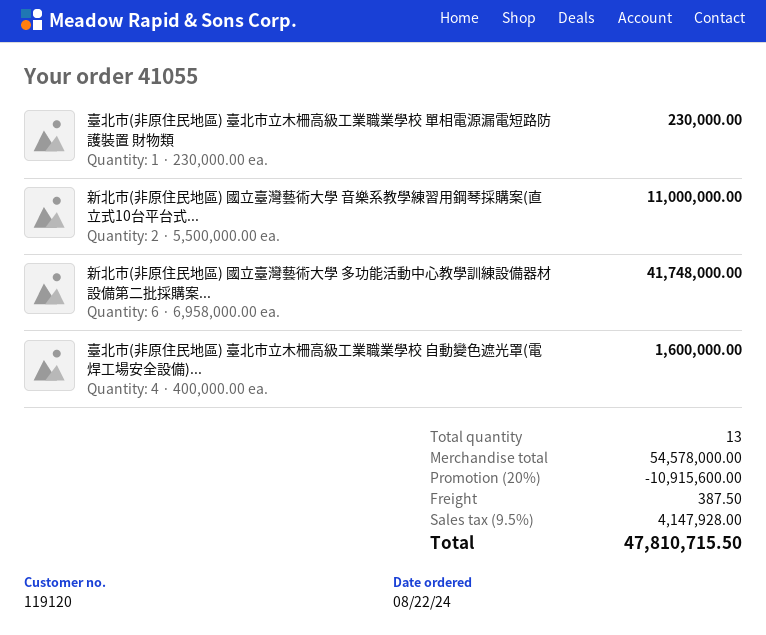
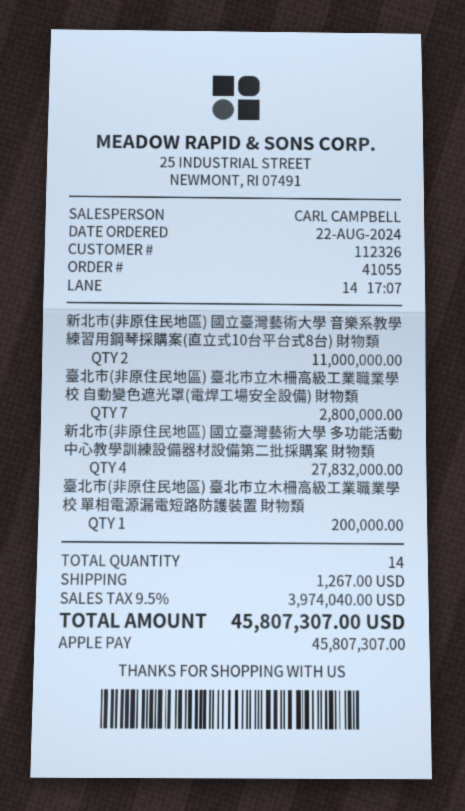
customer number: 119120 -> 112326
臺北市(非原住民地區) 臺北市立木柵高級工業職業學校 單相電源漏電短路防護裝置 財物類: 1 for 230000.00 -> 1 for 200000.00
新北市(非原住民地區) 國立臺灣藝術大學 多功能活動中心教學訓練設備器材設備第二批採購案...: 6 for 41748000.00 -> 4 for 27832000.00
臺北市(非原住民地區) 臺北市立木柵高級工業職業學校 自動變色遮光罩(電焊工場安全設備)...: 4 for 1600000.00 -> 7 for 2800000.00
total quantity: 13 -> 14
discount: 20% = 10915600.00 -> none
shipping: 387.50 -> 1267.00
tax: 9.5% = 4147928.00 -> 9.5% = 3974040.00
total: 47810715.50 -> 45807307.00

